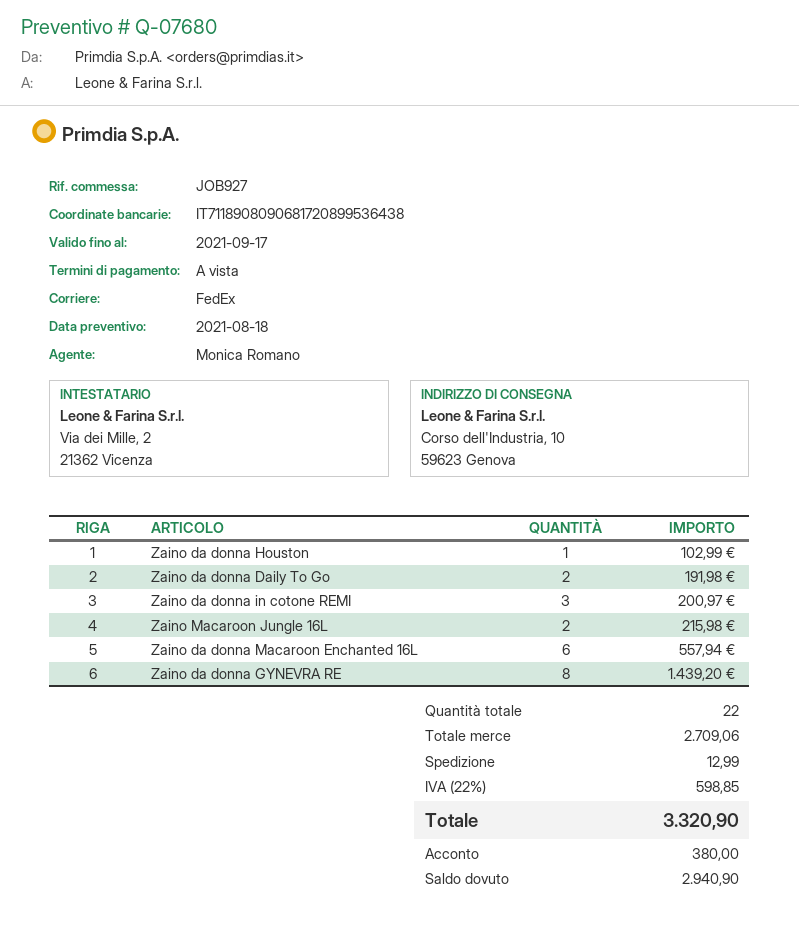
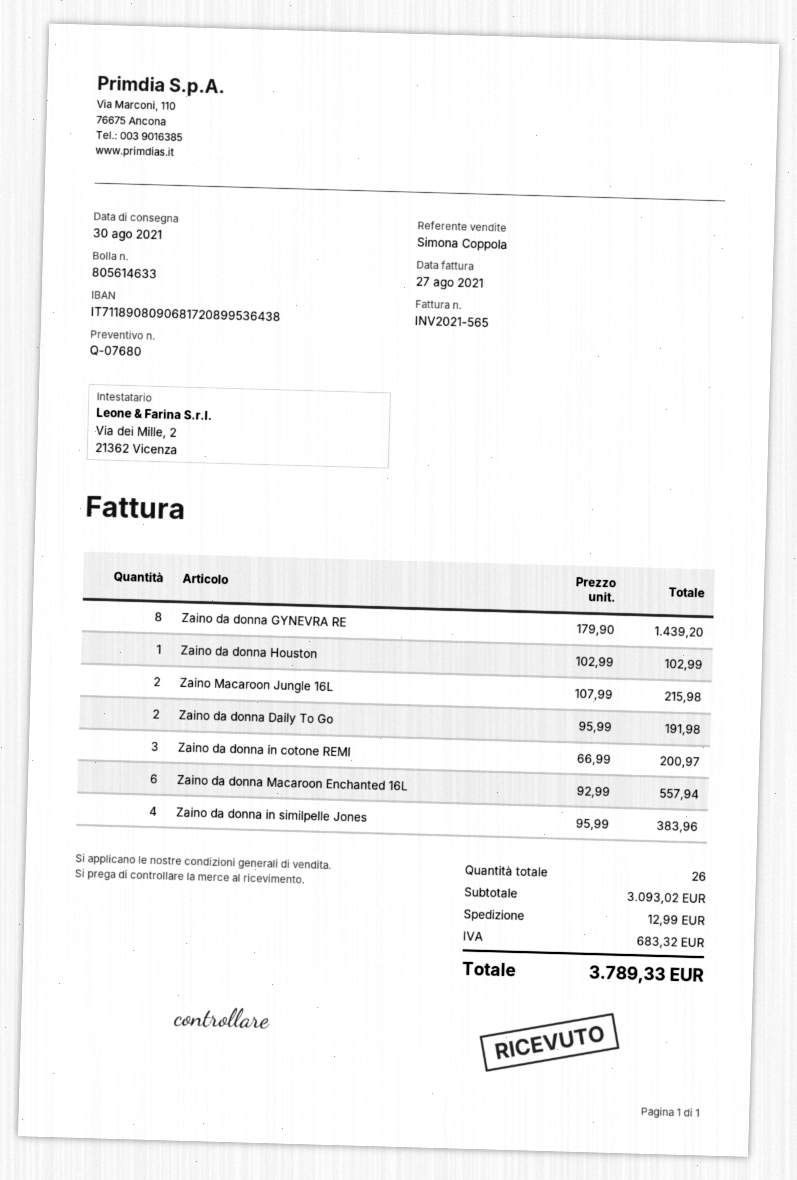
sales rep: Monica Romano -> Simona Coppola
Zaino da donna in similpelle Jones: none -> 4 for 383.96
total quantity: 22 -> 26
subtotal: 2709.06 -> 3093.02
tax: 598.85 -> 683.32
total: 3320.90 -> 3789.33

